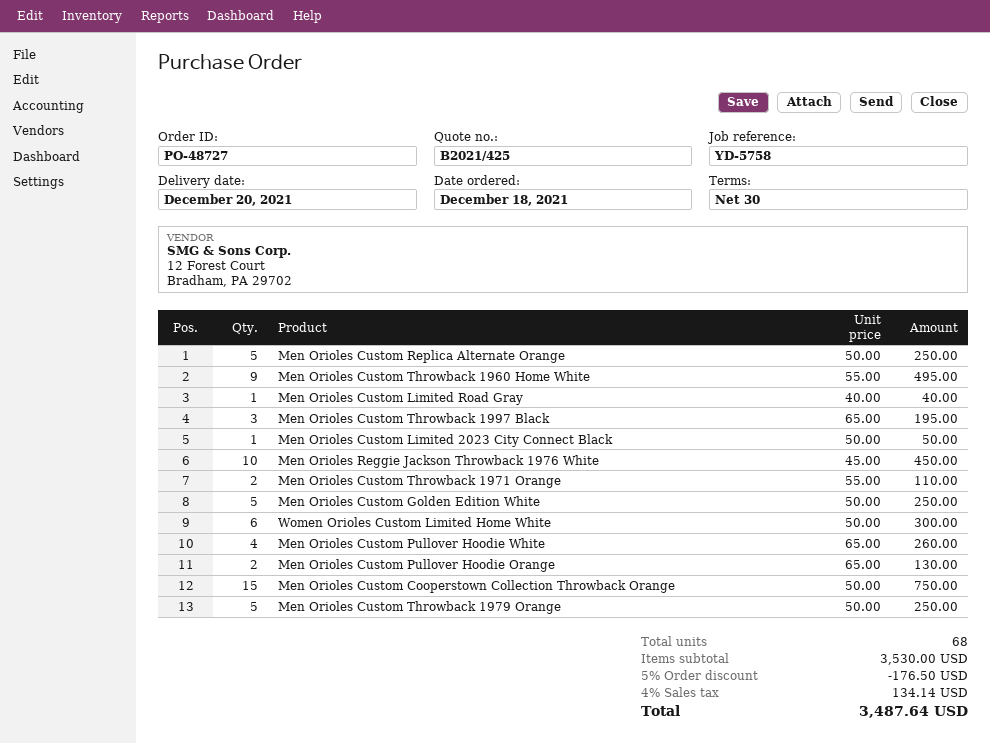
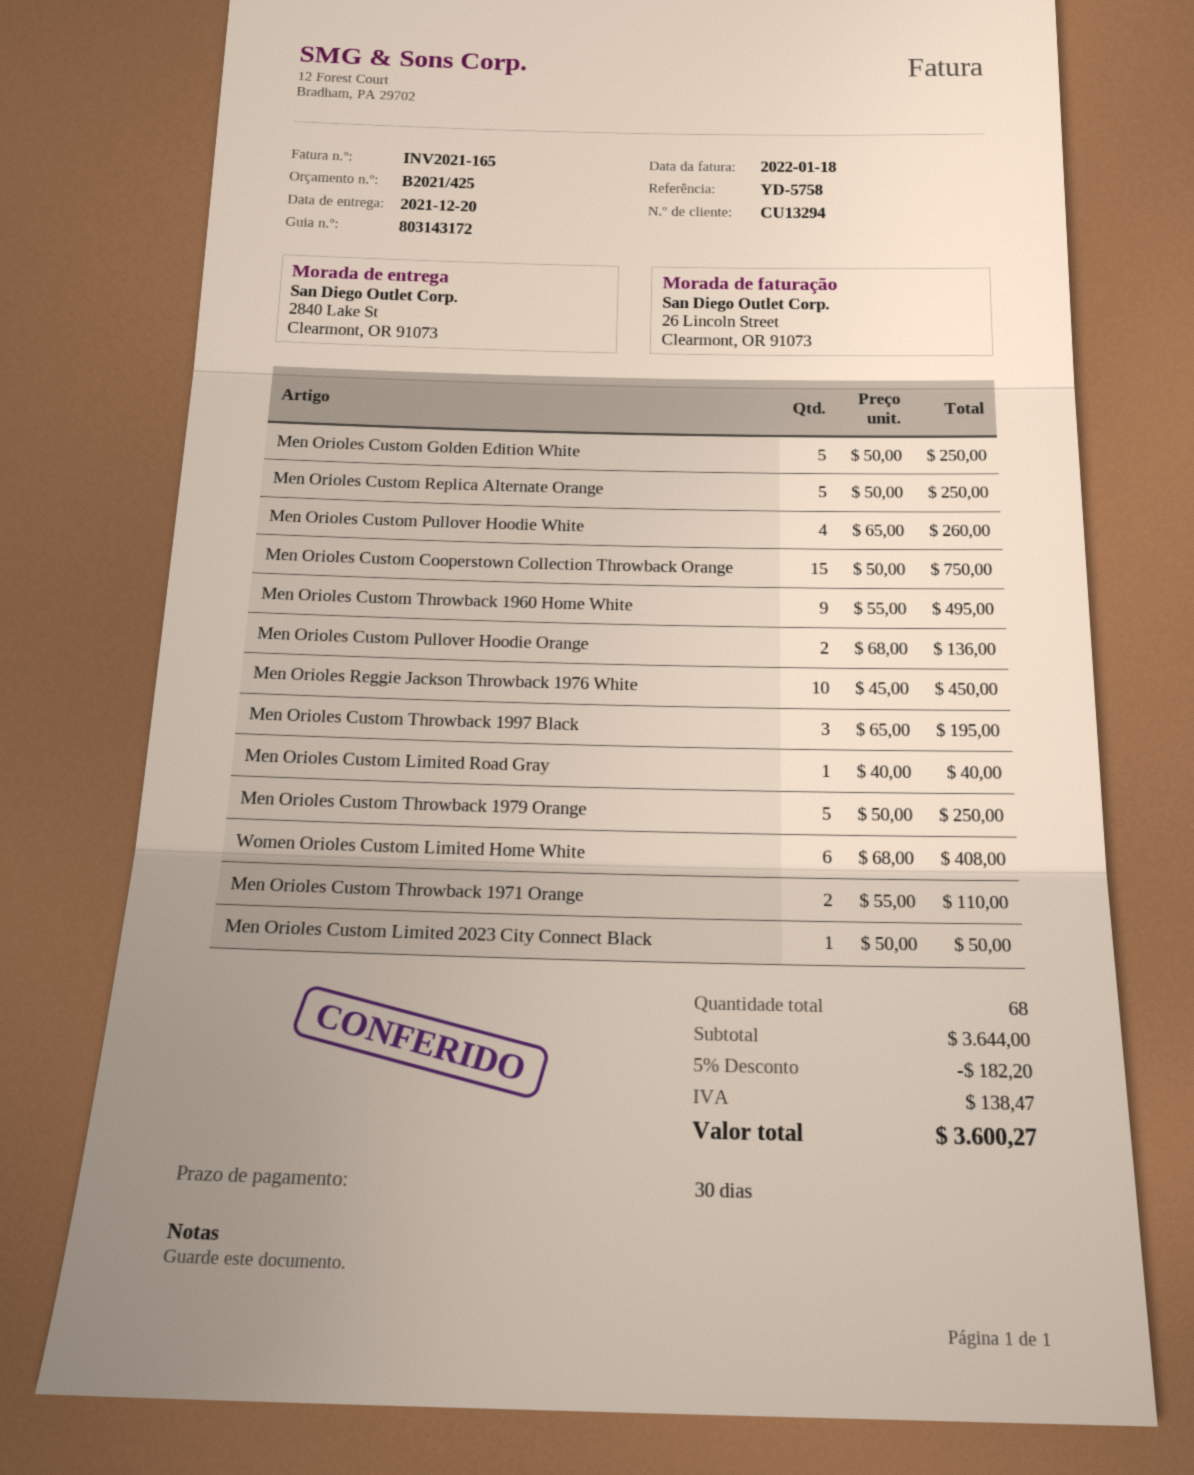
Women Orioles Custom Limited Home White: 6 x 50.00 = 300.00 -> 6 x 68.00 = 408.00
Men Orioles Custom Pullover Hoodie Orange: 2 x 65.00 = 130.00 -> 2 x 68.00 = 136.00
subtotal: 3530.00 -> 3644.00
discount: 5% = 176.50 -> 5% = 182.20
tax: 134.14 -> 138.47
total: 3487.64 -> 3600.27

